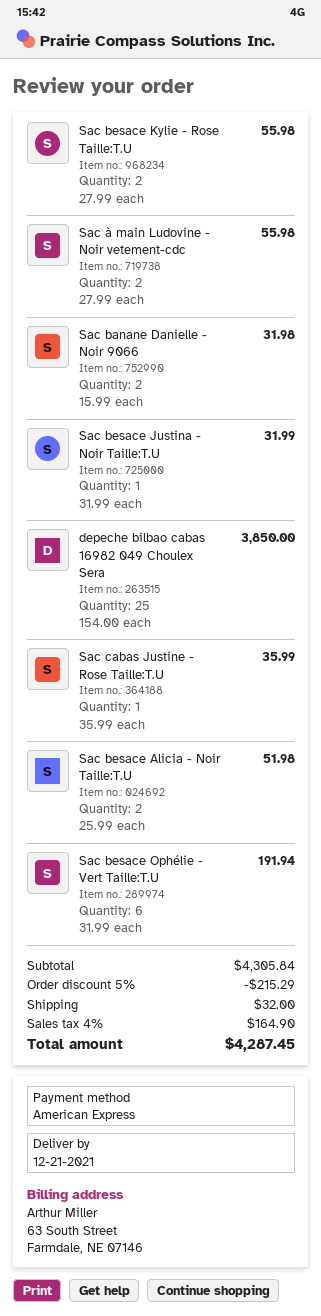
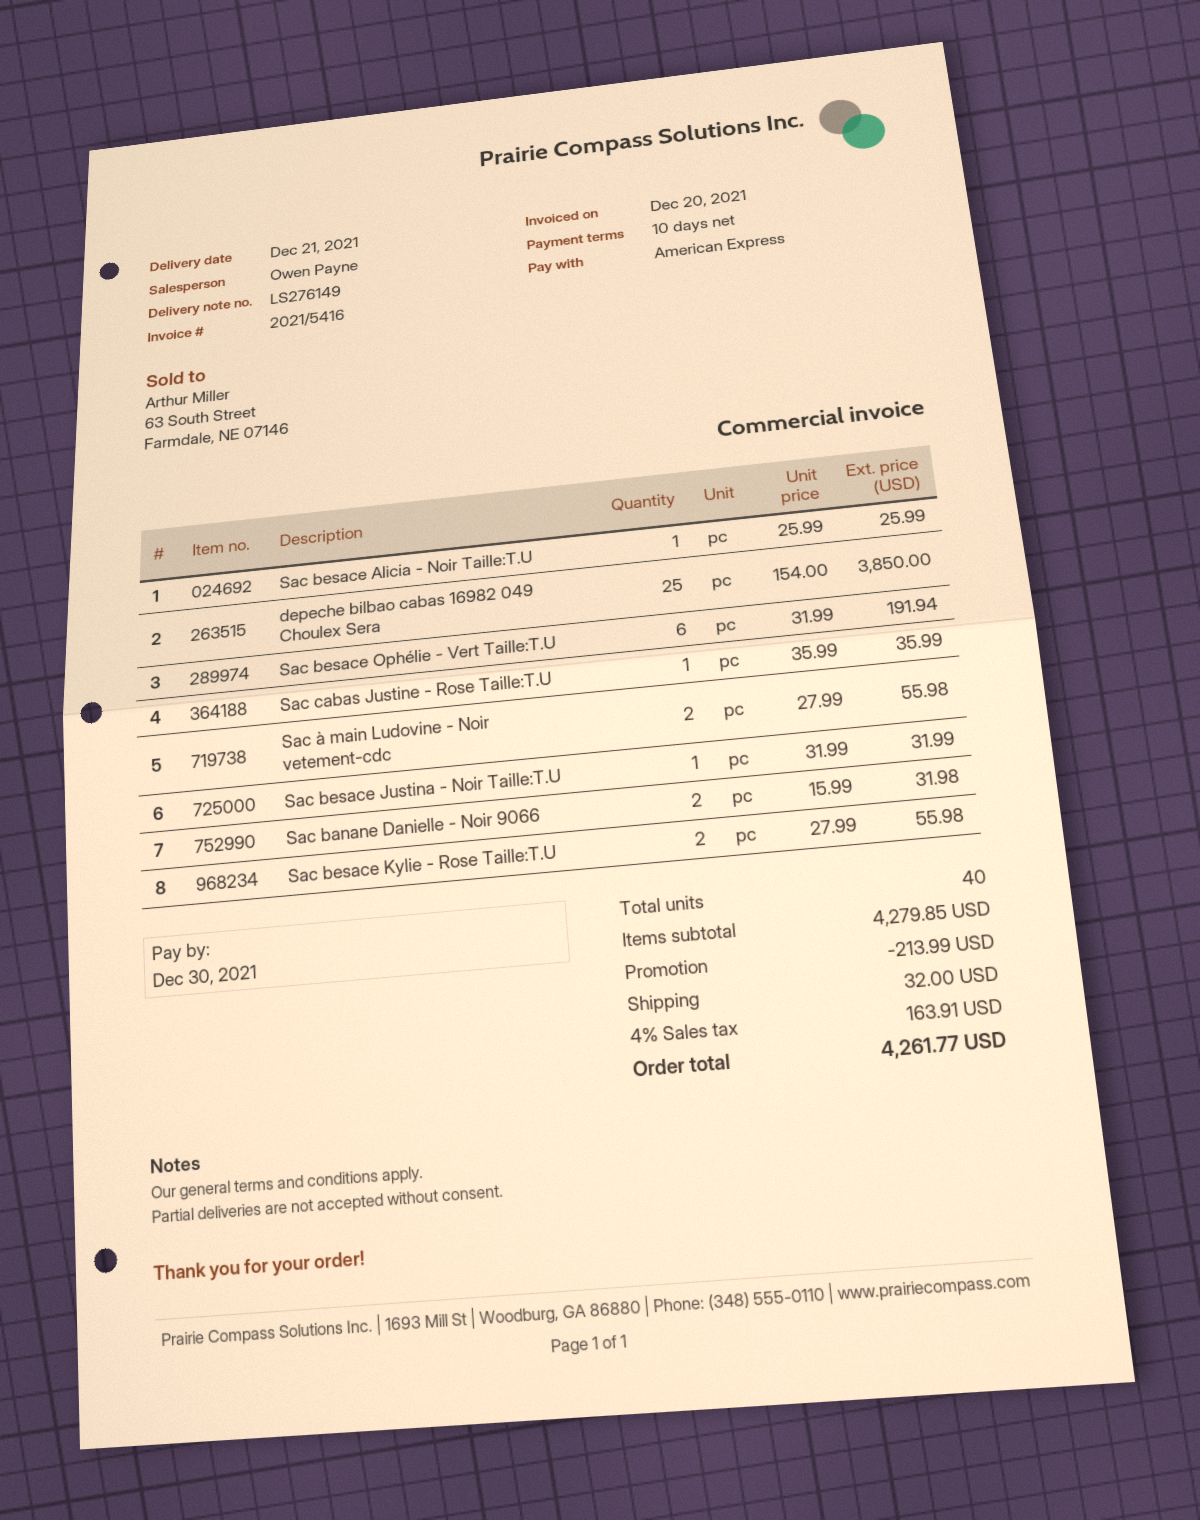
Sac besace Alicia - Noir Taille:T.U: 2 x 25.99 = 51.98 -> 1 x 25.99 = 25.99
subtotal: 4305.84 -> 4279.85
discount: 215.29 -> 213.99
tax: 4% = 164.90 -> 4% = 163.91
total: 4287.45 -> 4261.77

